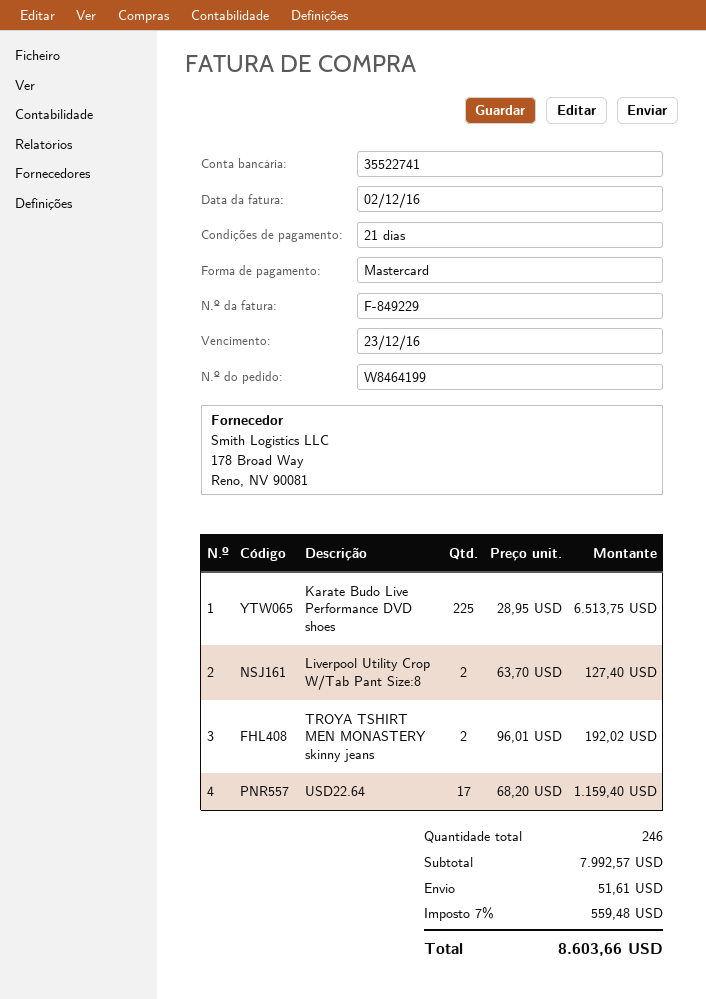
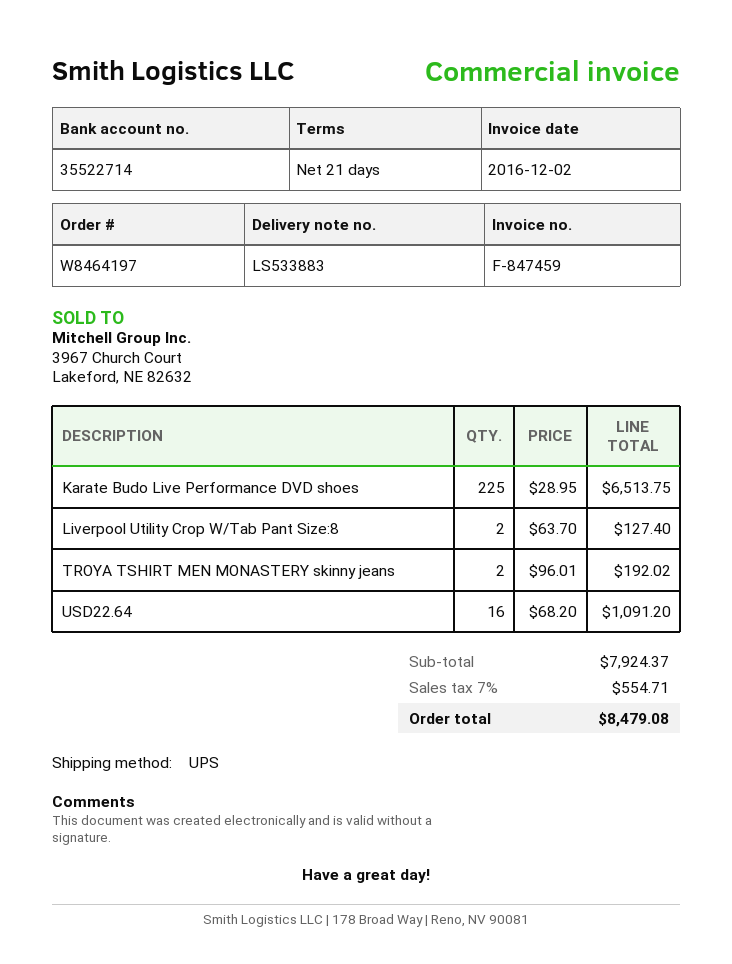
order number: W8464199 -> W8464197
invoice number: F-849229 -> F-847459
bank account: 35522741 -> 35522714
USD22.64: 17 x 68.20 = 1159.40 -> 16 x 68.20 = 1091.20
subtotal: 7992.57 -> 7924.37
shipping: 51.61 -> none
tax: 7% = 559.48 -> 7% = 554.71
total: 8603.66 -> 8479.08

